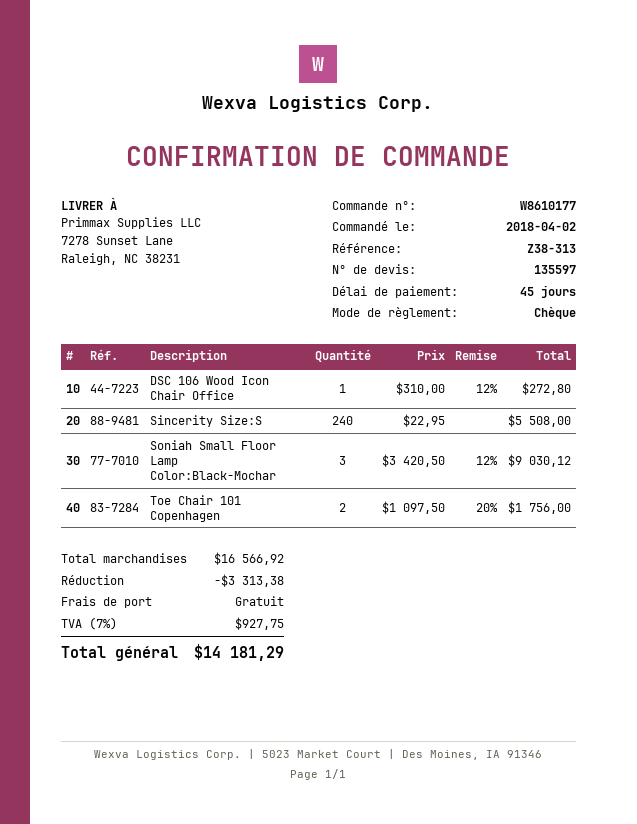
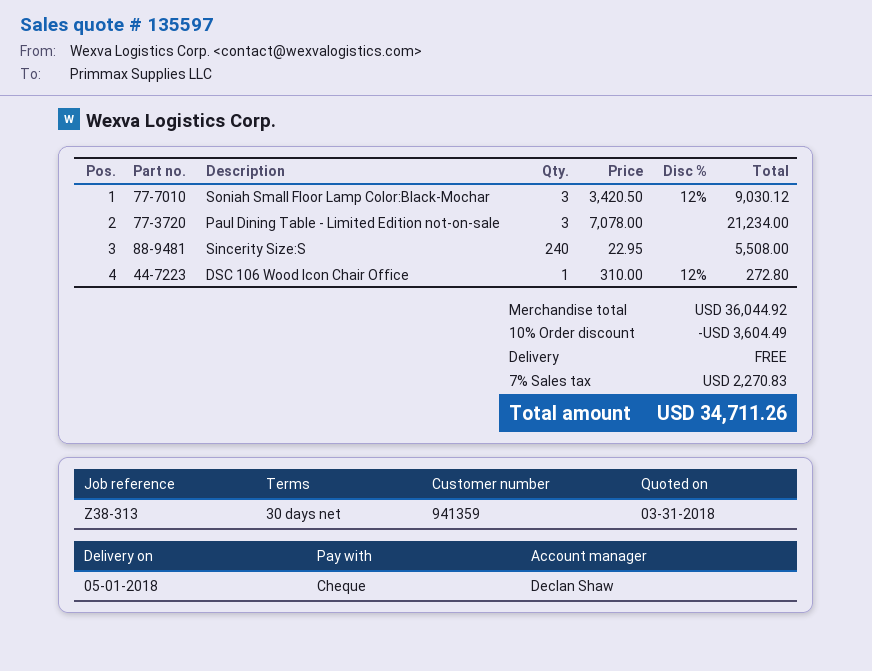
payment terms: 45 days -> 30 days
Toe Chair 101 Copenhagen: 2 x 1097.50 - 20% = 1756.00 -> none
Paul Dining Table - Limited Edition not-on-sale: none -> 3 x 7078.00 = 21234.00
subtotal: 16566.92 -> 36044.92
discount: 3313.38 -> 3604.49
tax: 7% = 927.75 -> 7% = 2270.83
total: 14181.29 -> 34711.26

